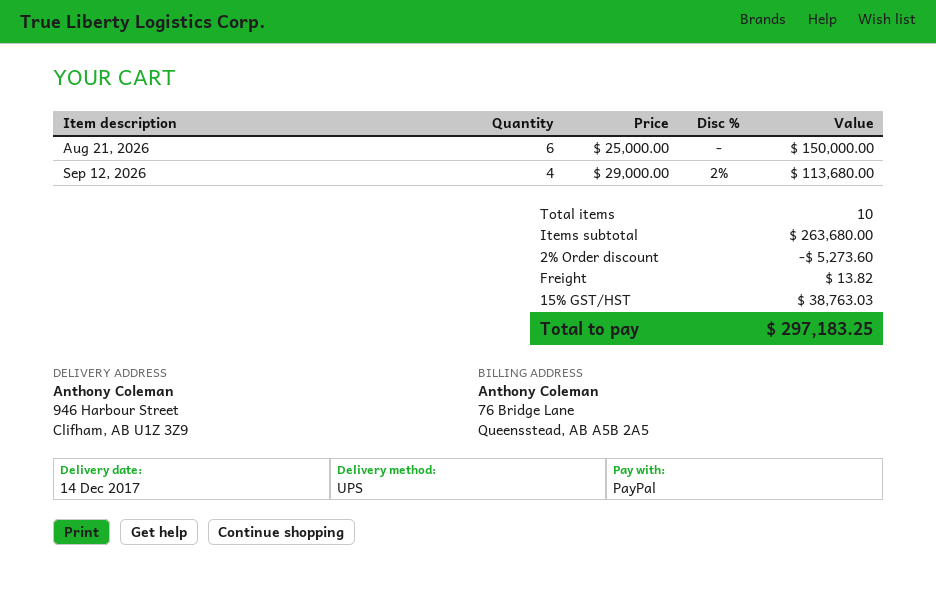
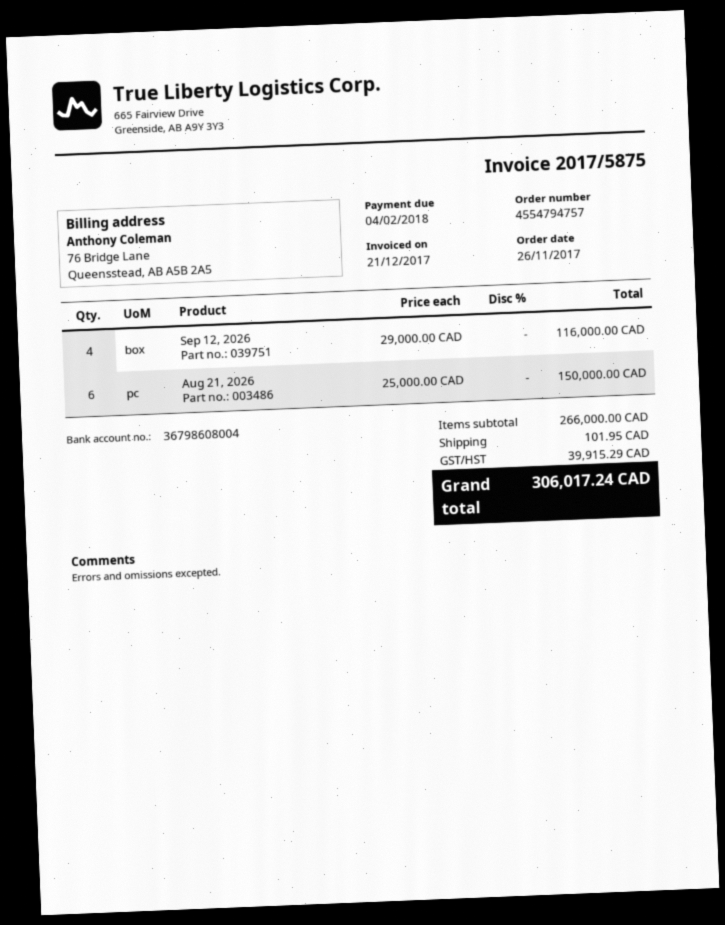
Sep 12, 2026: 4 x 29000.00 - 2% = 113680.00 -> 4 x 29000.00 = 116000.00
subtotal: 263680.00 -> 266000.00
discount: 2% = 5273.60 -> none
shipping: 13.82 -> 101.95
tax: 38763.03 -> 39915.29
total: 297183.25 -> 306017.24

